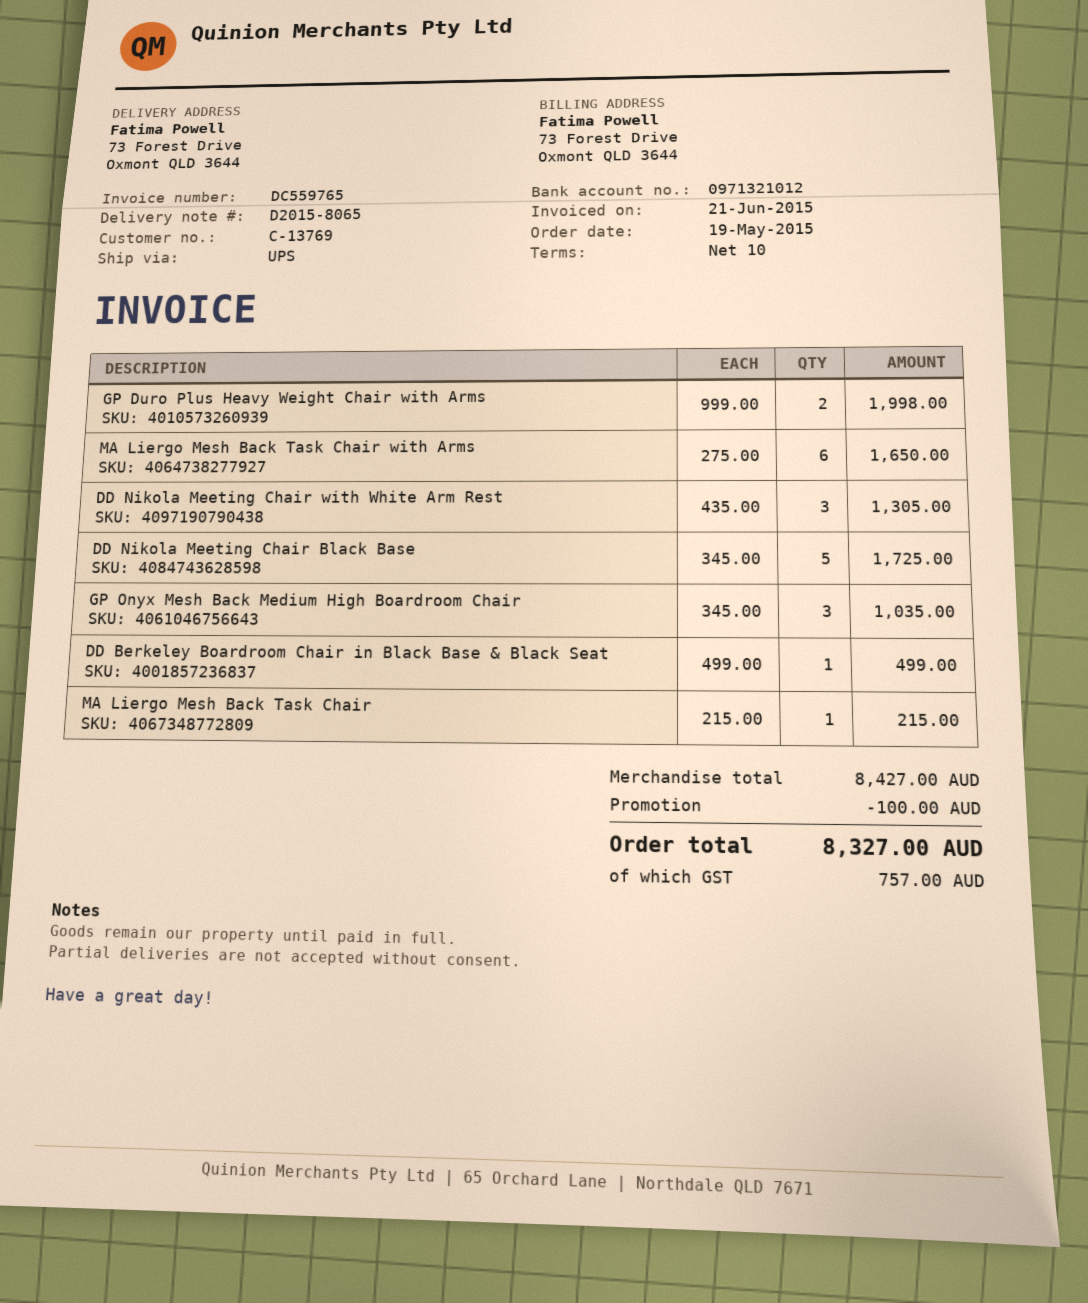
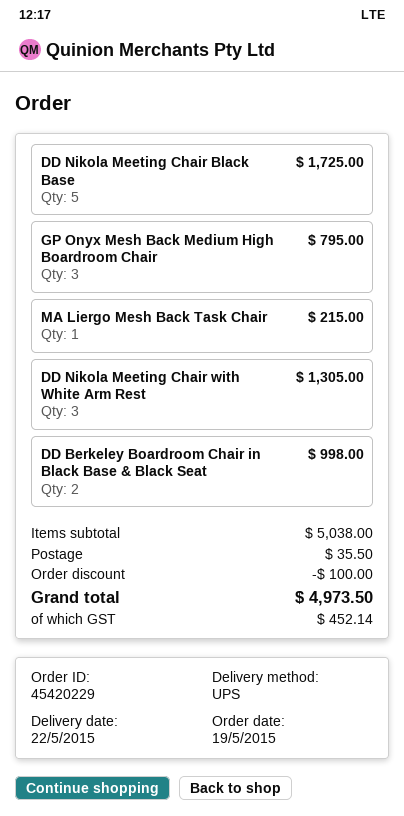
GP Duro Plus Heavy Weight Chair with Arms: 2 for 1998.00 -> none
MA Liergo Mesh Back Task Chair with Arms: 6 for 1650.00 -> none
GP Onyx Mesh Back Medium High Boardroom Chair: 3 for 1035.00 -> 3 for 795.00
DD Berkeley Boardroom Chair in Black Base & Black Seat: 1 for 499.00 -> 2 for 998.00
subtotal: 8427.00 -> 5038.00
shipping: none -> 35.50
tax: 757.00 -> 452.14
total: 8327.00 -> 4973.50

